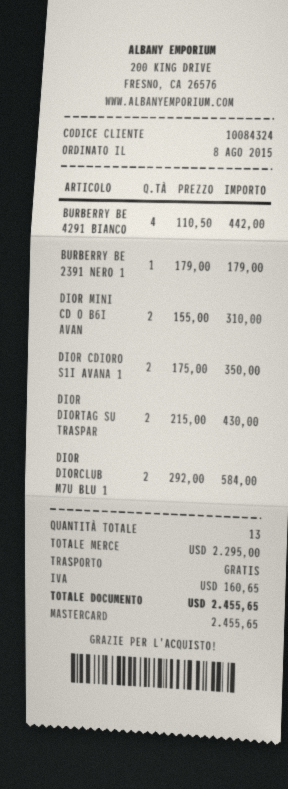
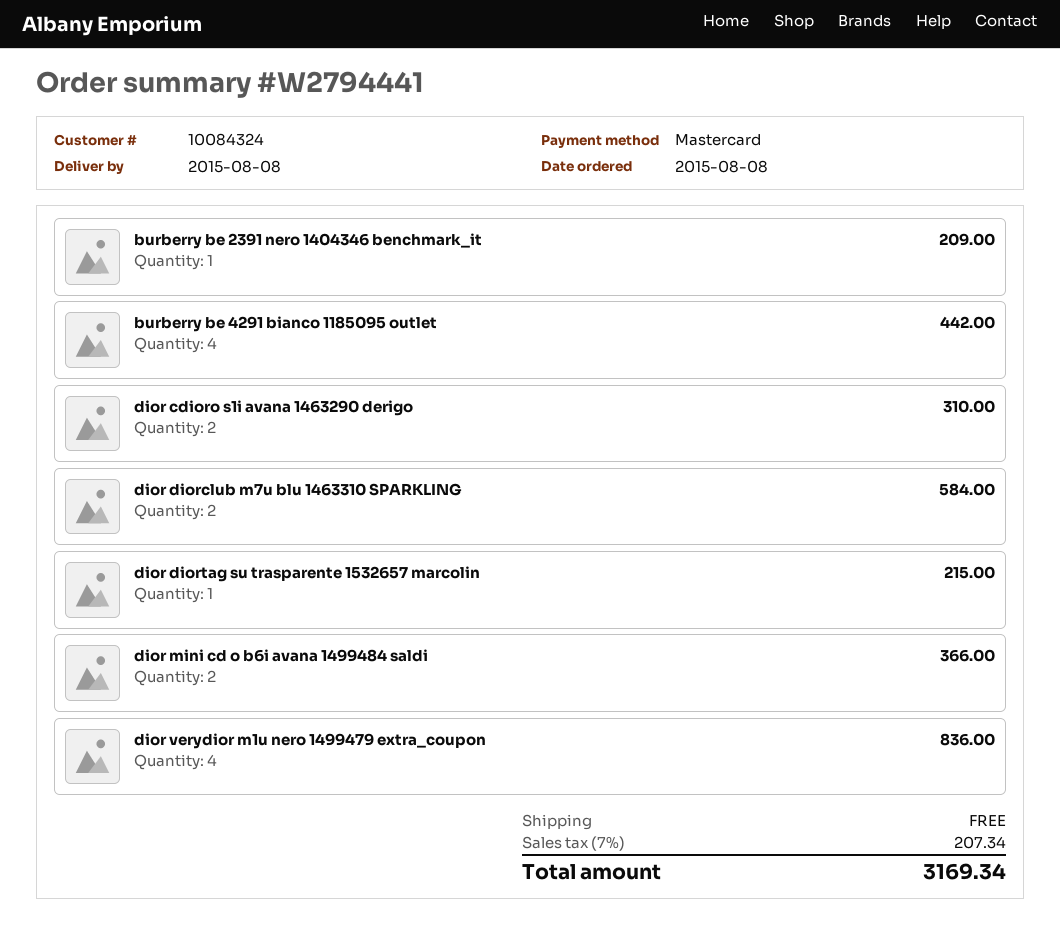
BURBERRY BE 2391 NERO 1: 1 for 179.00 -> 1 for 209.00
DIOR MINI CD O B6I AVAN: 2 for 310.00 -> 2 for 366.00
DIOR CDIORO S1I AVANA 1: 2 for 350.00 -> 2 for 310.00
DIOR DIORTAG SU TRASPAR: 2 for 430.00 -> 1 for 215.00
dior verydior m1u nero 1499479 extra_coupon: none -> 4 for 836.00
tax: 160.65 -> 207.34
total: 2455.65 -> 3169.34

